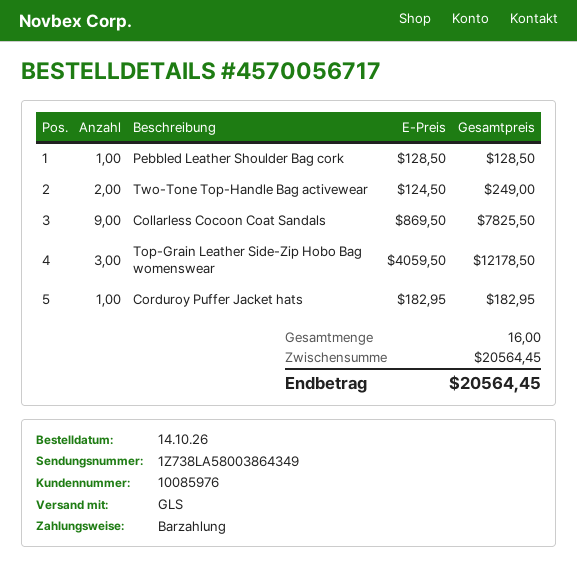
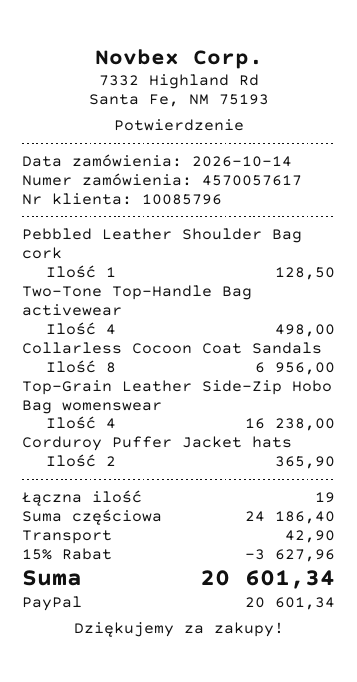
order number: 4570056717 -> 4570057617
customer number: 10085976 -> 10085796
payment method: cash -> PayPal
Two-Tone Top-Handle Bag activewear: 2 for 249.00 -> 4 for 498.00
Collarless Cocoon Coat Sandals: 9 for 7825.50 -> 8 for 6956.00
Top-Grain Leather Side-Zip Hobo Bag womenswear: 3 for 12178.50 -> 4 for 16238.00
Corduroy Puffer Jacket hats: 1 for 182.95 -> 2 for 365.90
total quantity: 16 -> 19
subtotal: 20564.45 -> 24186.40
discount: none -> 15% = 3627.96
shipping: none -> 42.90
total: 20564.45 -> 20601.34

